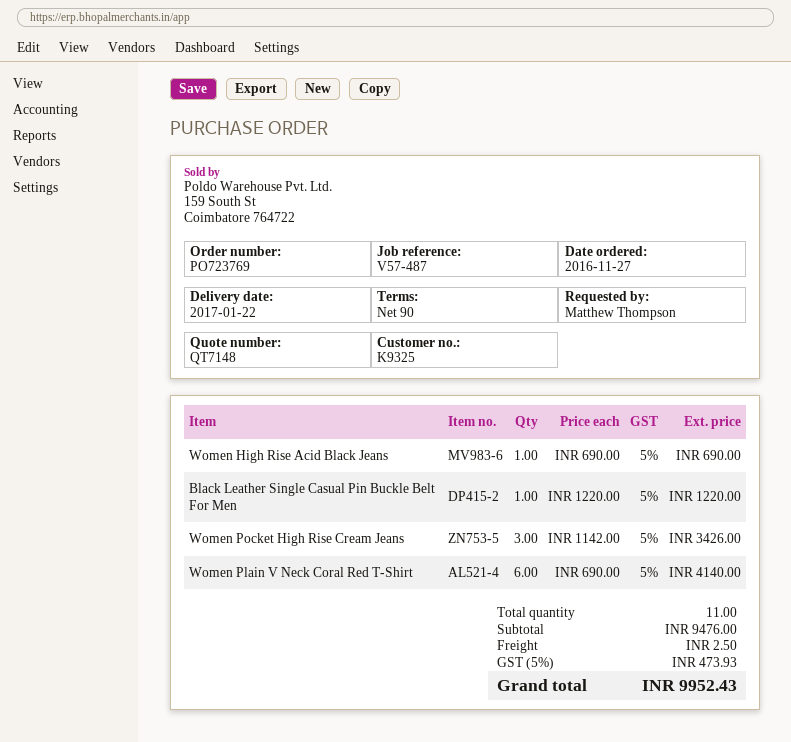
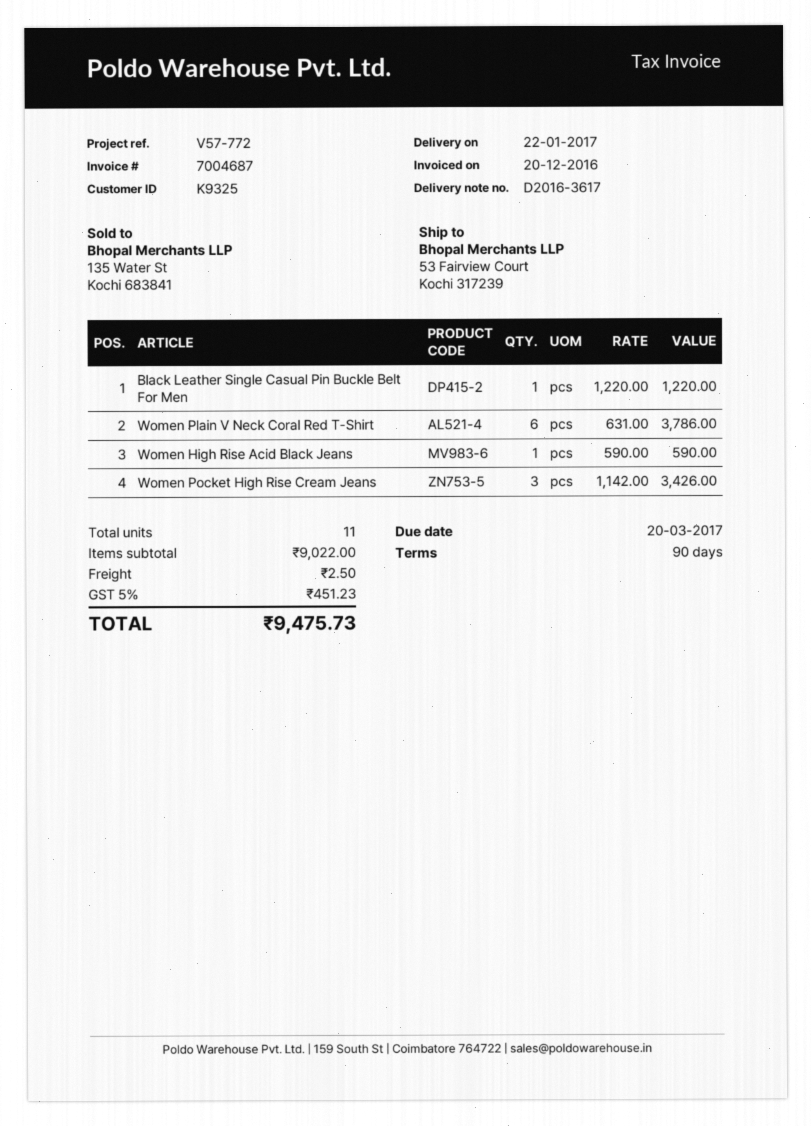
reference: V57-487 -> V57-772
Women High Rise Acid Black Jeans: 1 x 690.00 = 690.00 -> 1 x 590.00 = 590.00
Women Plain V Neck Coral Red T-Shirt: 6 x 690.00 = 4140.00 -> 6 x 631.00 = 3786.00
subtotal: 9476.00 -> 9022.00
tax: 5% = 473.93 -> 5% = 451.23
total: 9952.43 -> 9475.73

